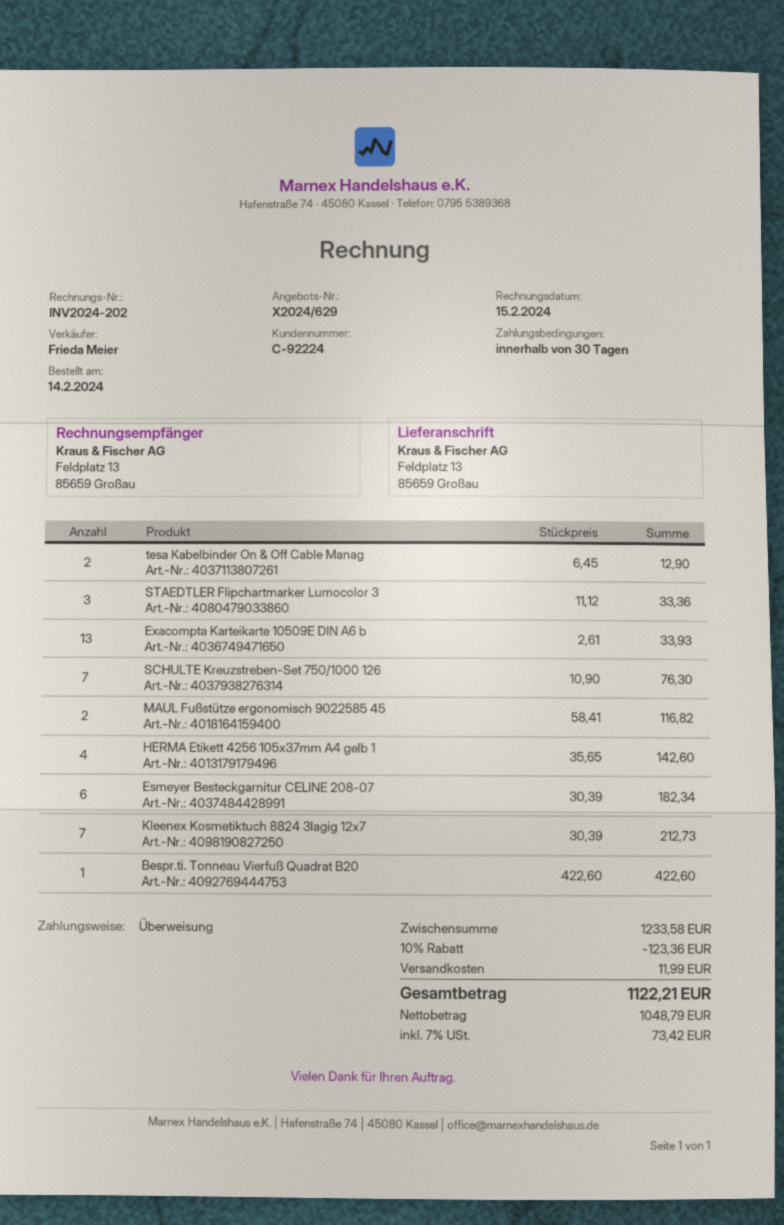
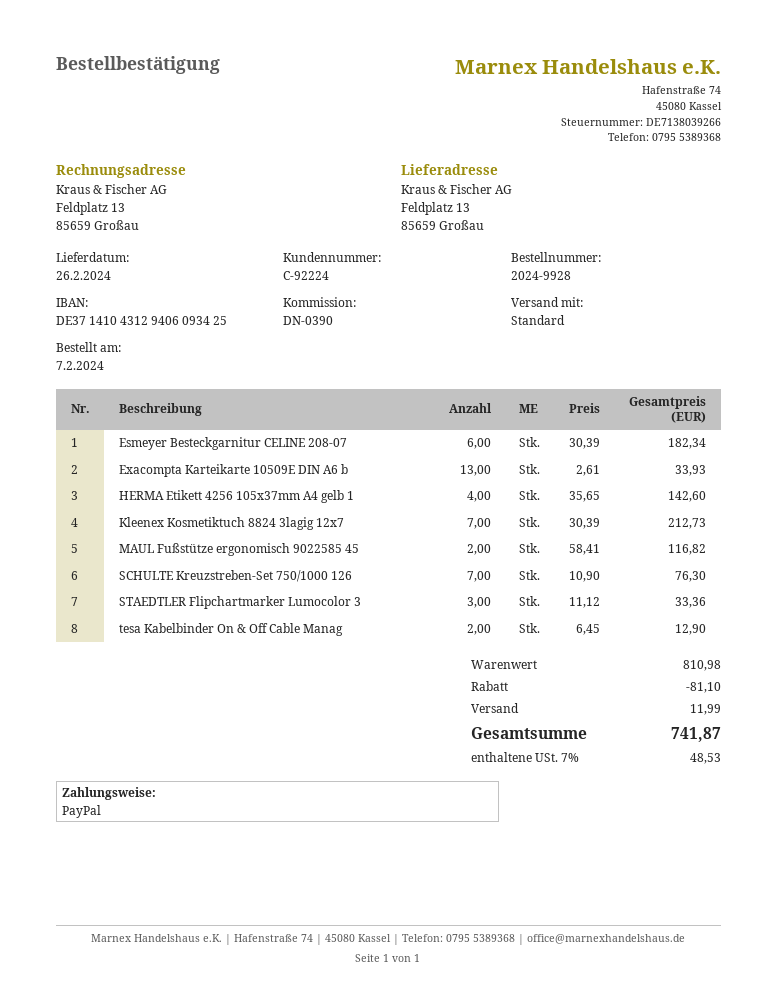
order date: 2024-02-14 -> 2024-02-07
payment method: bank transfer -> PayPal
Bespr.ti. Tonneau Vierfuß Quadrat B20: 1 x 422.60 = 422.60 -> none
subtotal: 1233.58 -> 810.98
discount: 123.36 -> 81.10
tax: 7% = 73.42 -> 7% = 48.53
total: 1122.21 -> 741.87

